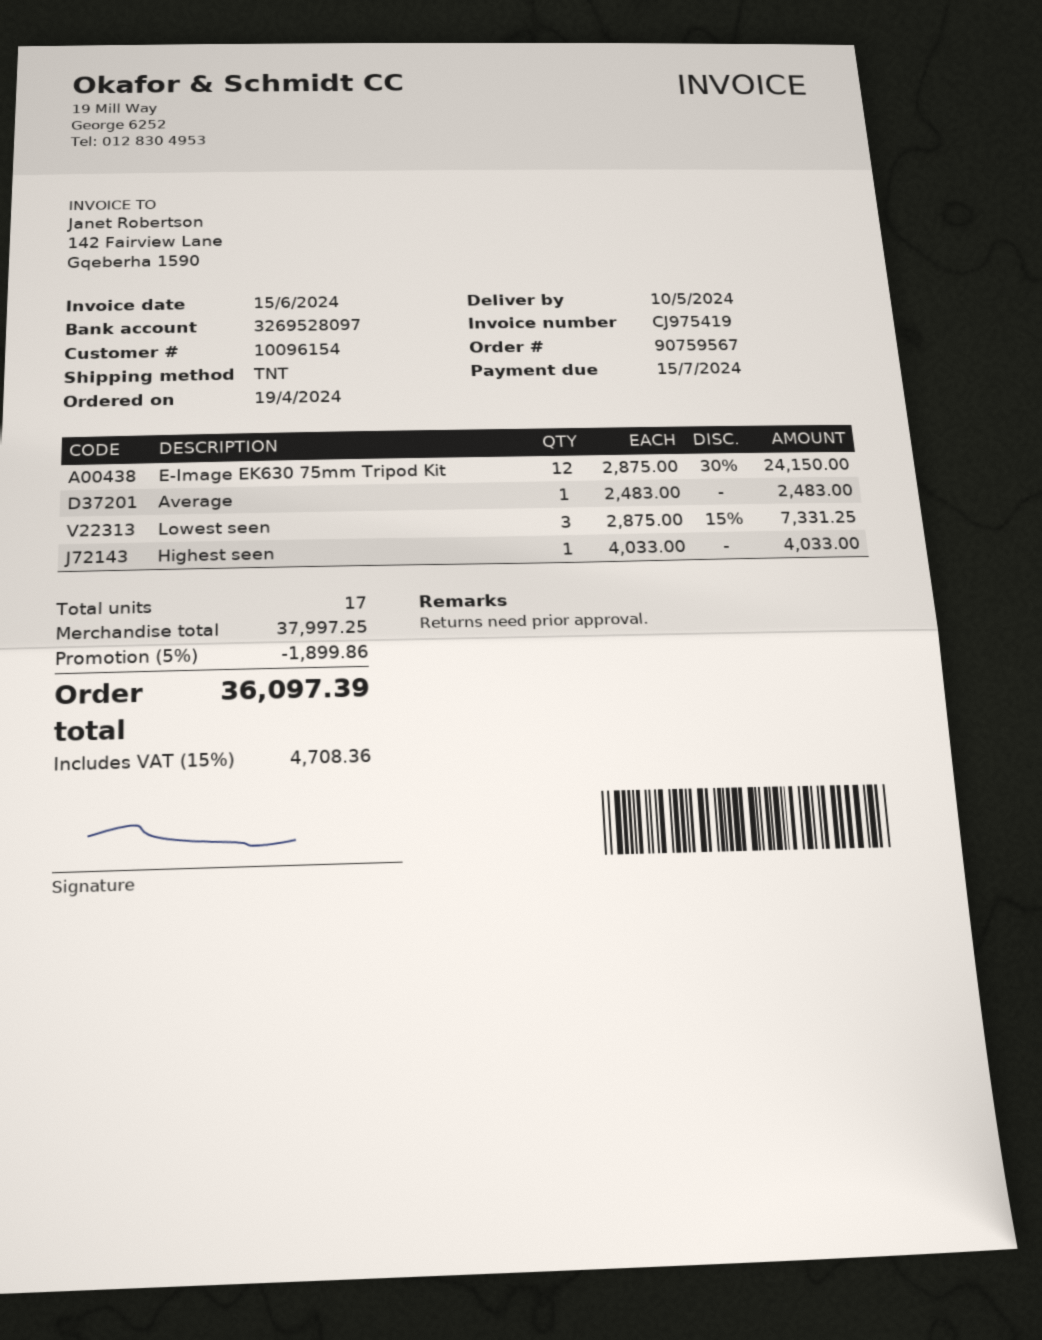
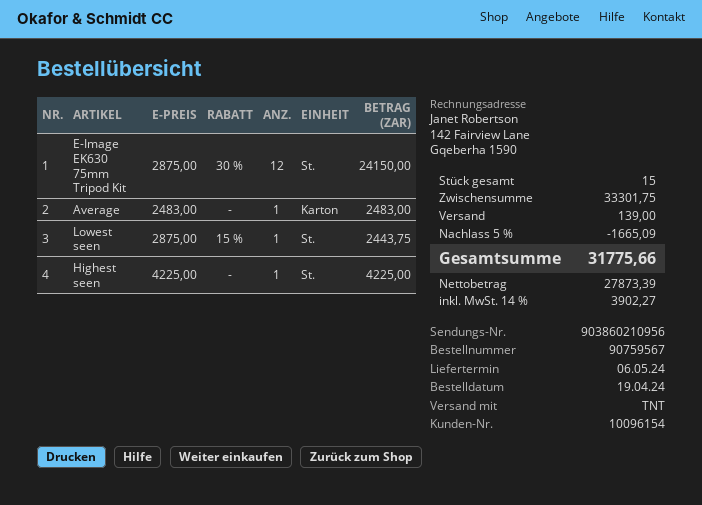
delivery date: 2024-05-10 -> 2024-05-06
Lowest seen: 3 x 2875.00 - 15% = 7331.25 -> 1 x 2875.00 - 15% = 2443.75
Highest seen: 1 x 4033.00 = 4033.00 -> 1 x 4225.00 = 4225.00
total quantity: 17 -> 15
subtotal: 37997.25 -> 33301.75
discount: 5% = 1899.86 -> 5% = 1665.09
shipping: none -> 139.00
tax: 15% = 4708.36 -> 14% = 3902.27
total: 36097.39 -> 31775.66

